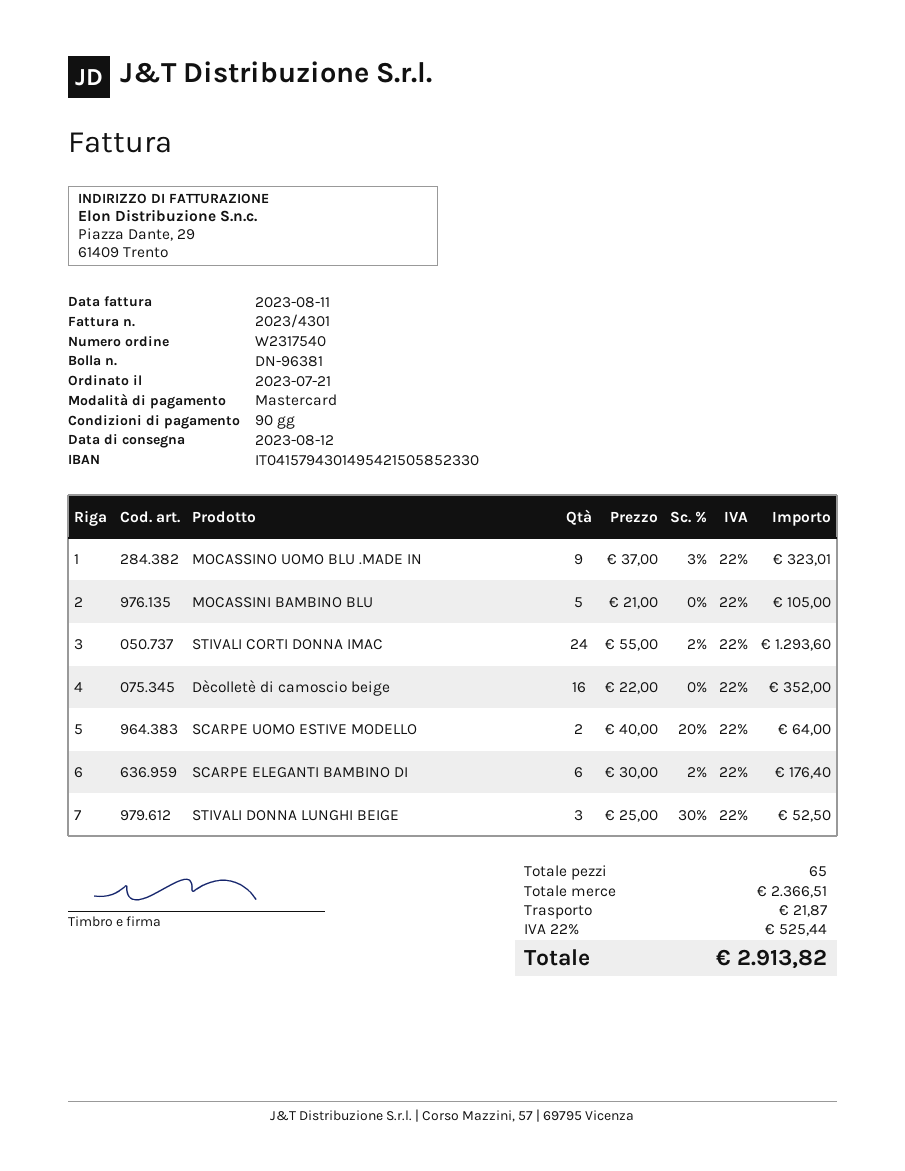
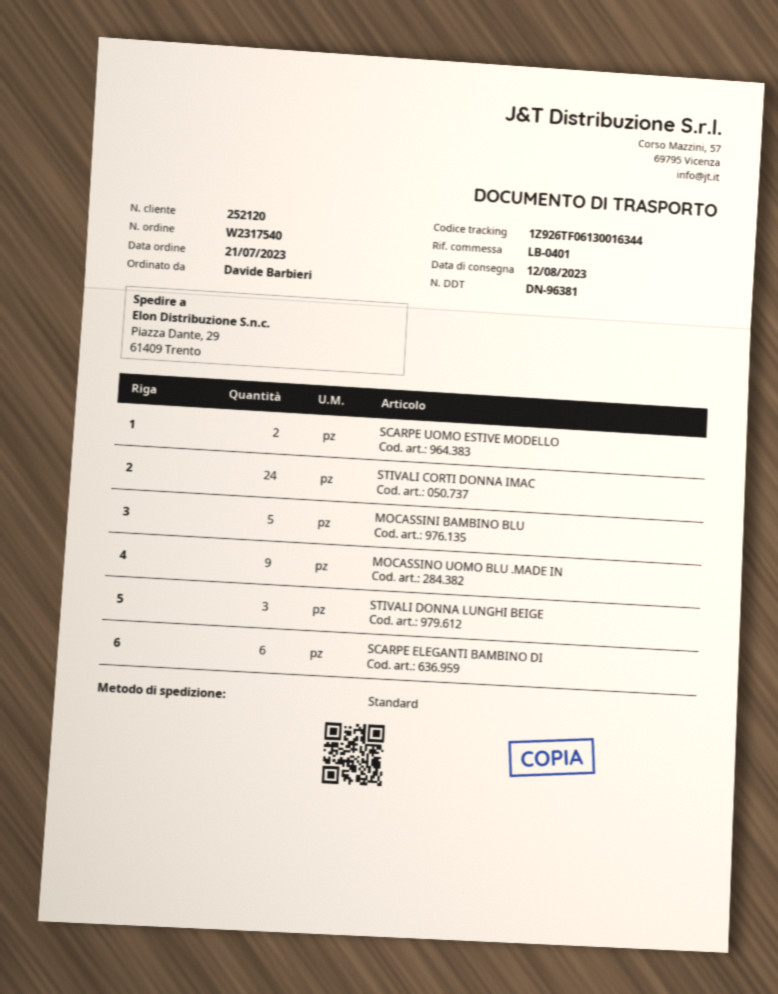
Dècolletè di camoscio beige: 16 -> none

